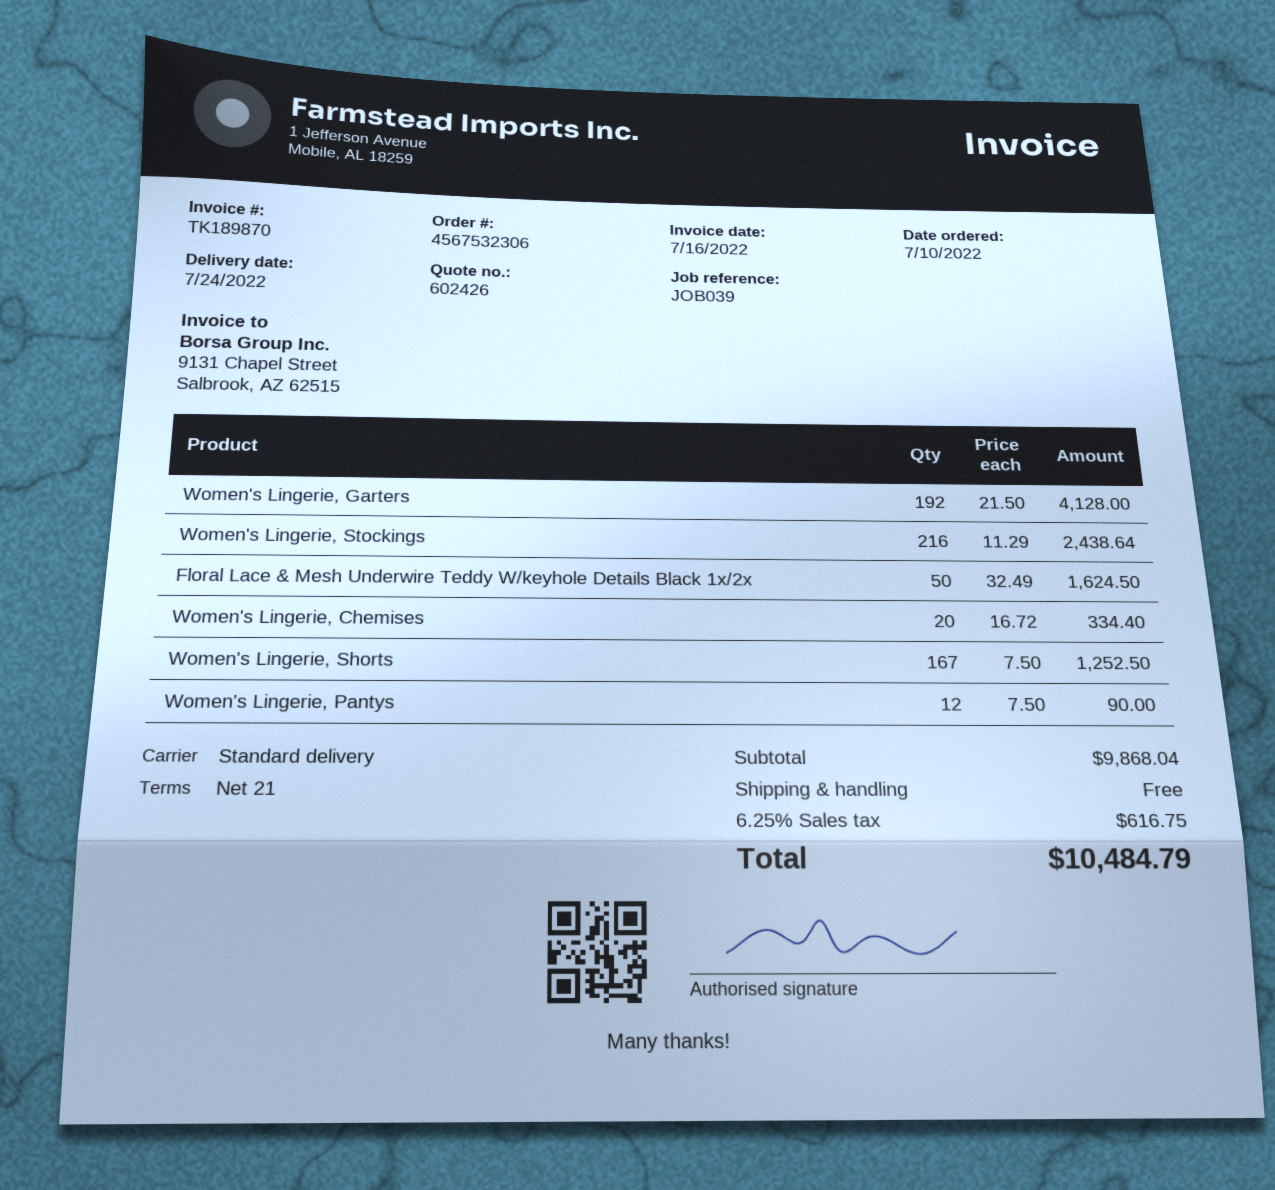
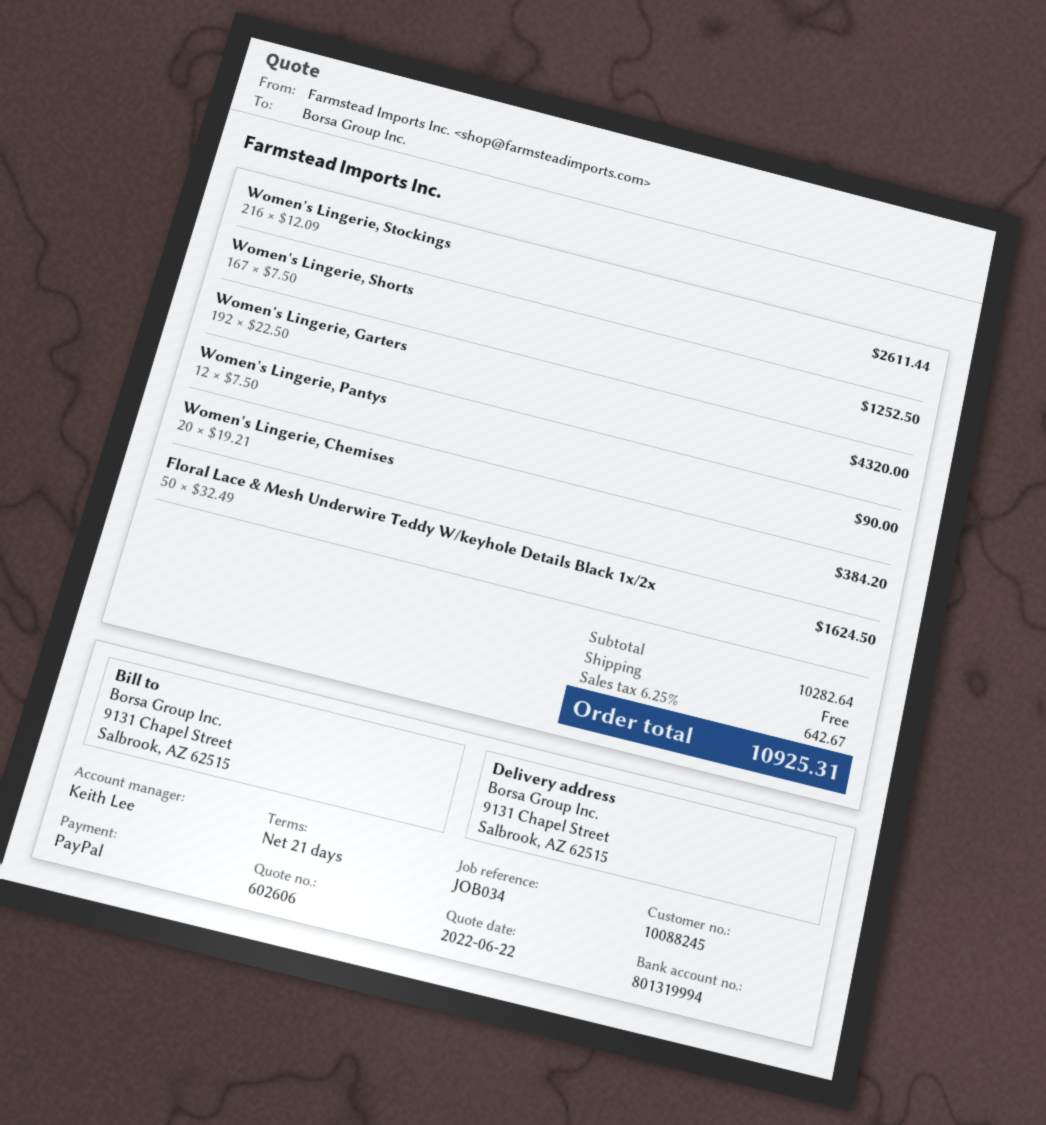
quote number: 602426 -> 602606
reference: JOB039 -> JOB034
Women's Lingerie, Garters: 192 x 21.50 = 4128.00 -> 192 x 22.50 = 4320.00
Women's Lingerie, Stockings: 216 x 11.29 = 2438.64 -> 216 x 12.09 = 2611.44
Women's Lingerie, Chemises: 20 x 16.72 = 334.40 -> 20 x 19.21 = 384.20
subtotal: 9868.04 -> 10282.64
tax: 6.25% = 616.75 -> 6.25% = 642.67
total: 10484.79 -> 10925.31

